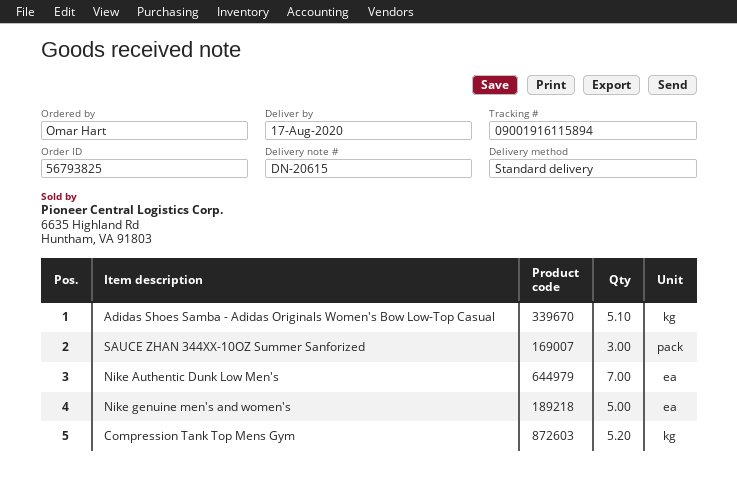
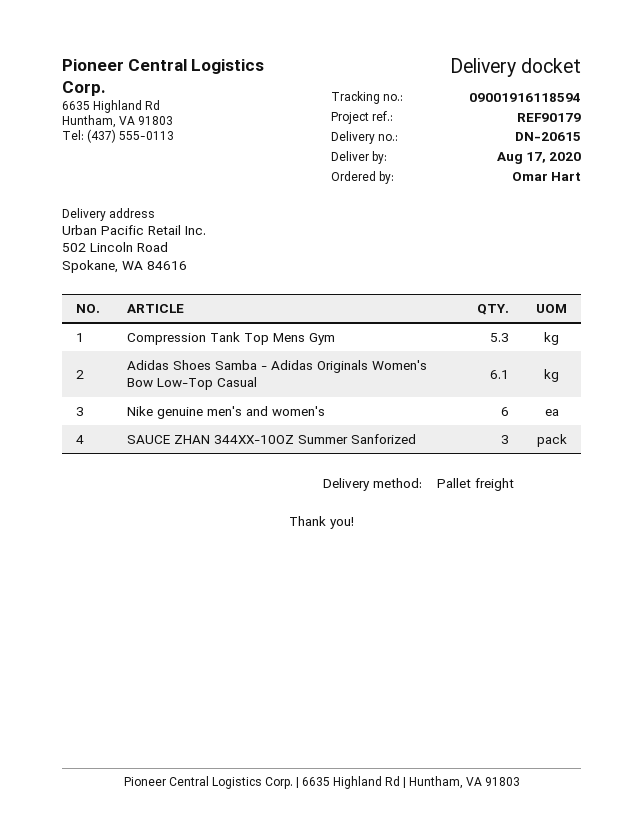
shipping method: standard -> pallet freight
tracking number: 09001916115894 -> 09001916118594
Adidas Shoes Samba - Adidas Originals Women's Bow Low-Top Casual: 5.1 -> 6.1
Nike Authentic Dunk Low Men's: 7 -> none
Nike genuine men's and women's: 5 -> 6
Compression Tank Top Mens Gym: 5.2 -> 5.3

